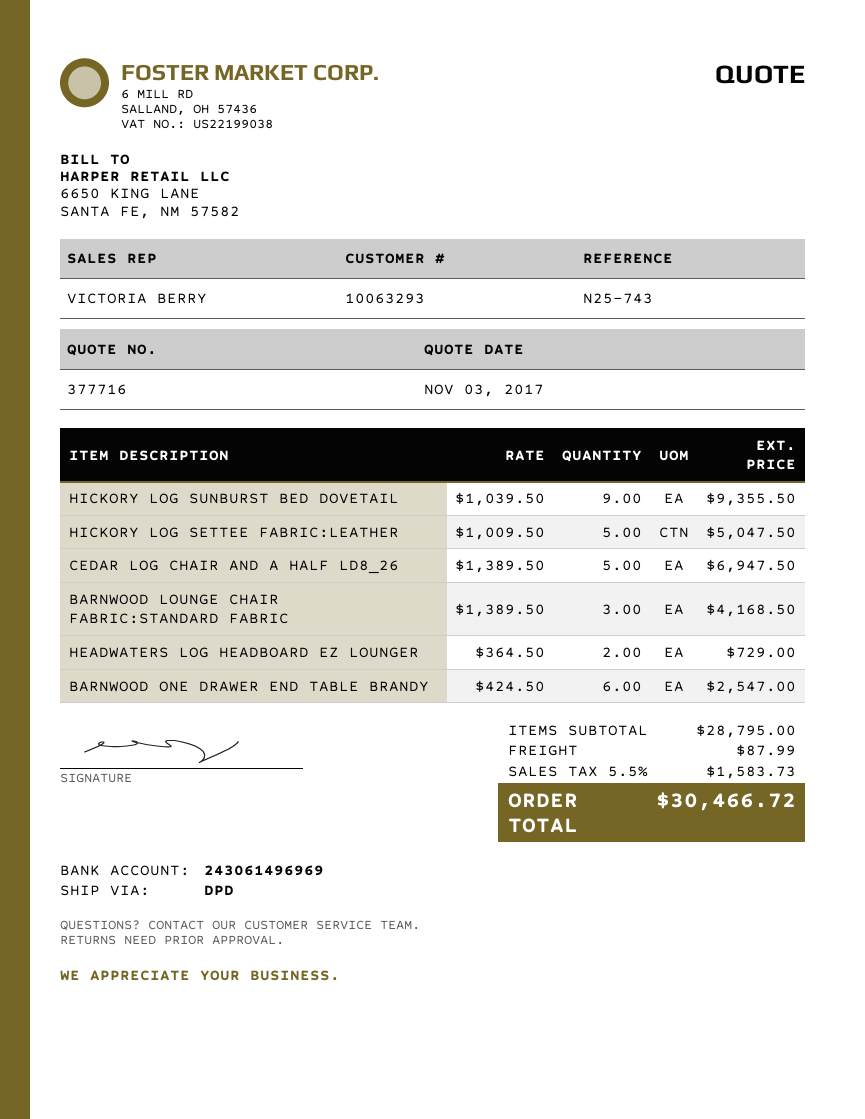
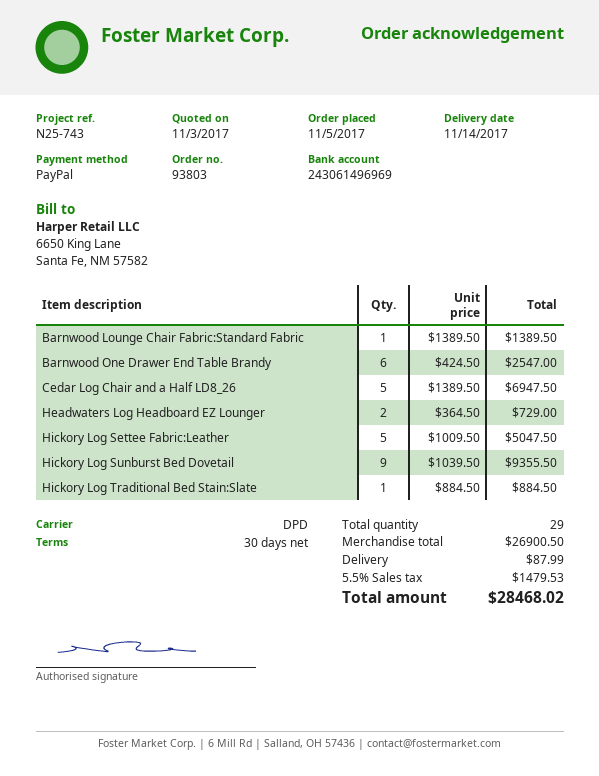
BARNWOOD LOUNGE CHAIR FABRIC:STANDARD FABRIC: 3 x 1389.50 = 4168.50 -> 1 x 1389.50 = 1389.50
Hickory Log Traditional Bed Stain:Slate: none -> 1 x 884.50 = 884.50
subtotal: 28795.00 -> 26900.50
tax: 5.5% = 1583.73 -> 5.5% = 1479.53
total: 30466.72 -> 28468.02

